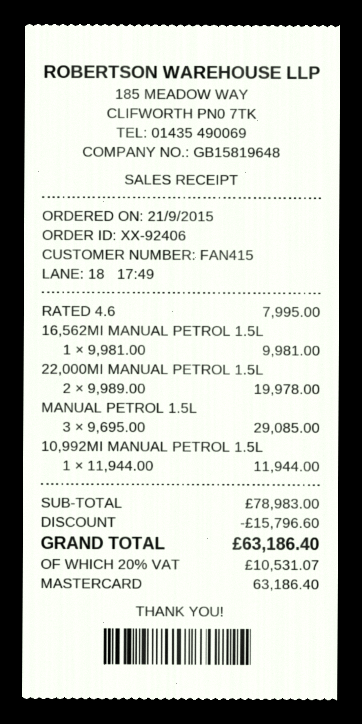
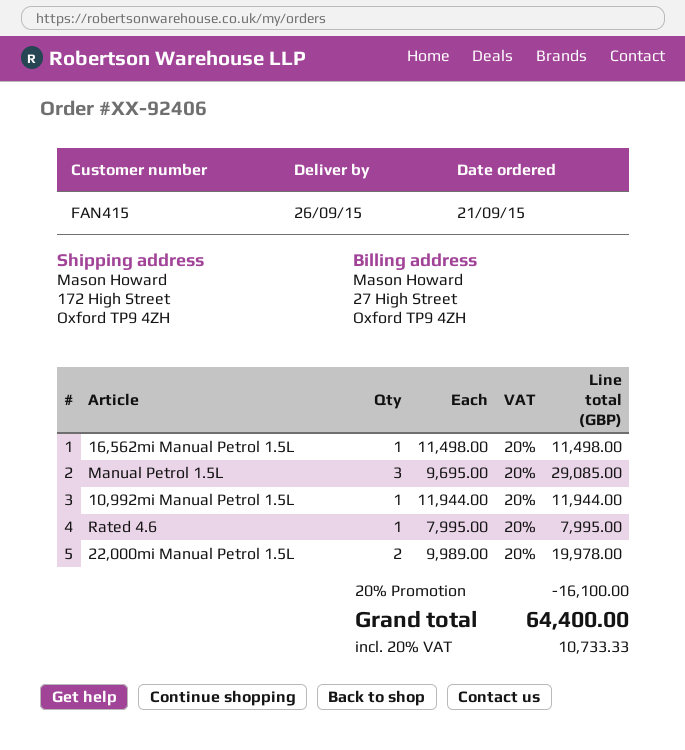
16,562MI MANUAL PETROL 1.5L: 1 x 9981.00 = 9981.00 -> 1 x 11498.00 = 11498.00
discount: 15796.60 -> 16100.00
tax: 20% = 10531.07 -> 20% = 10733.33
total: 63186.40 -> 64400.00

